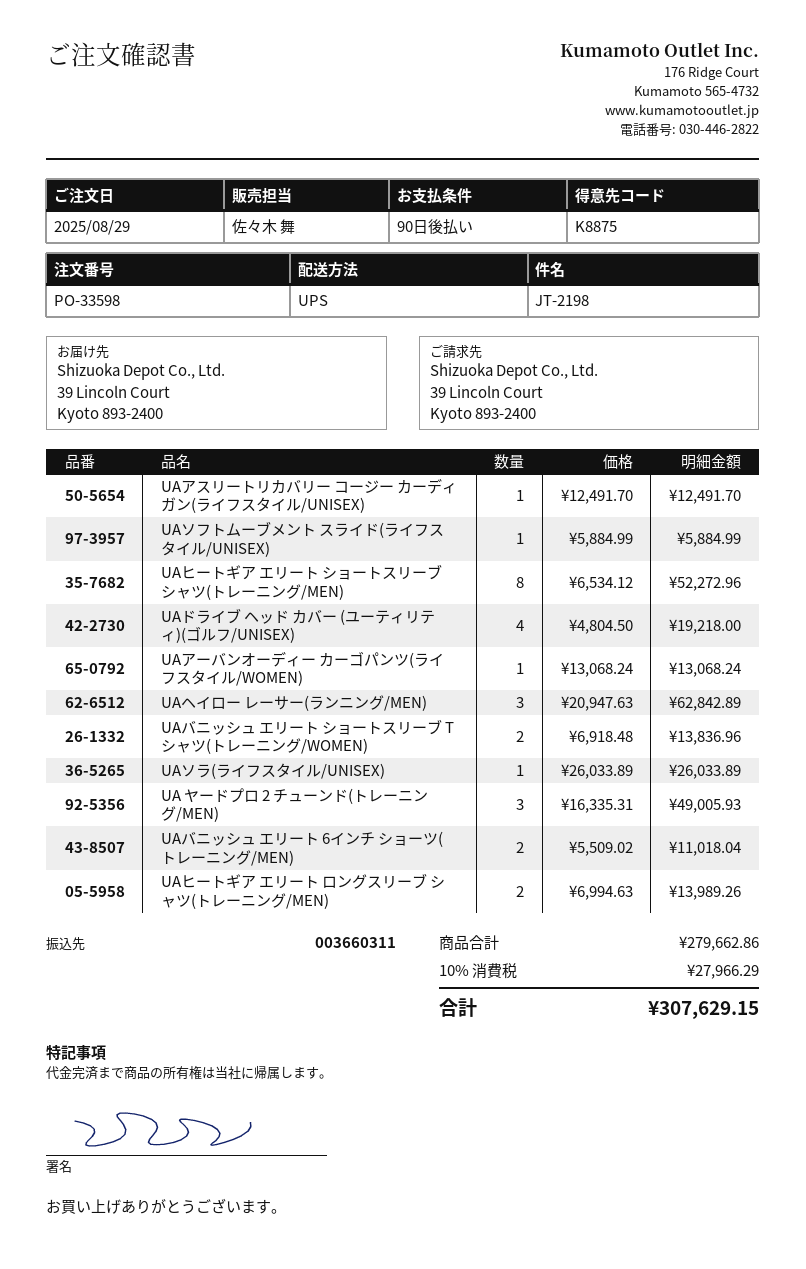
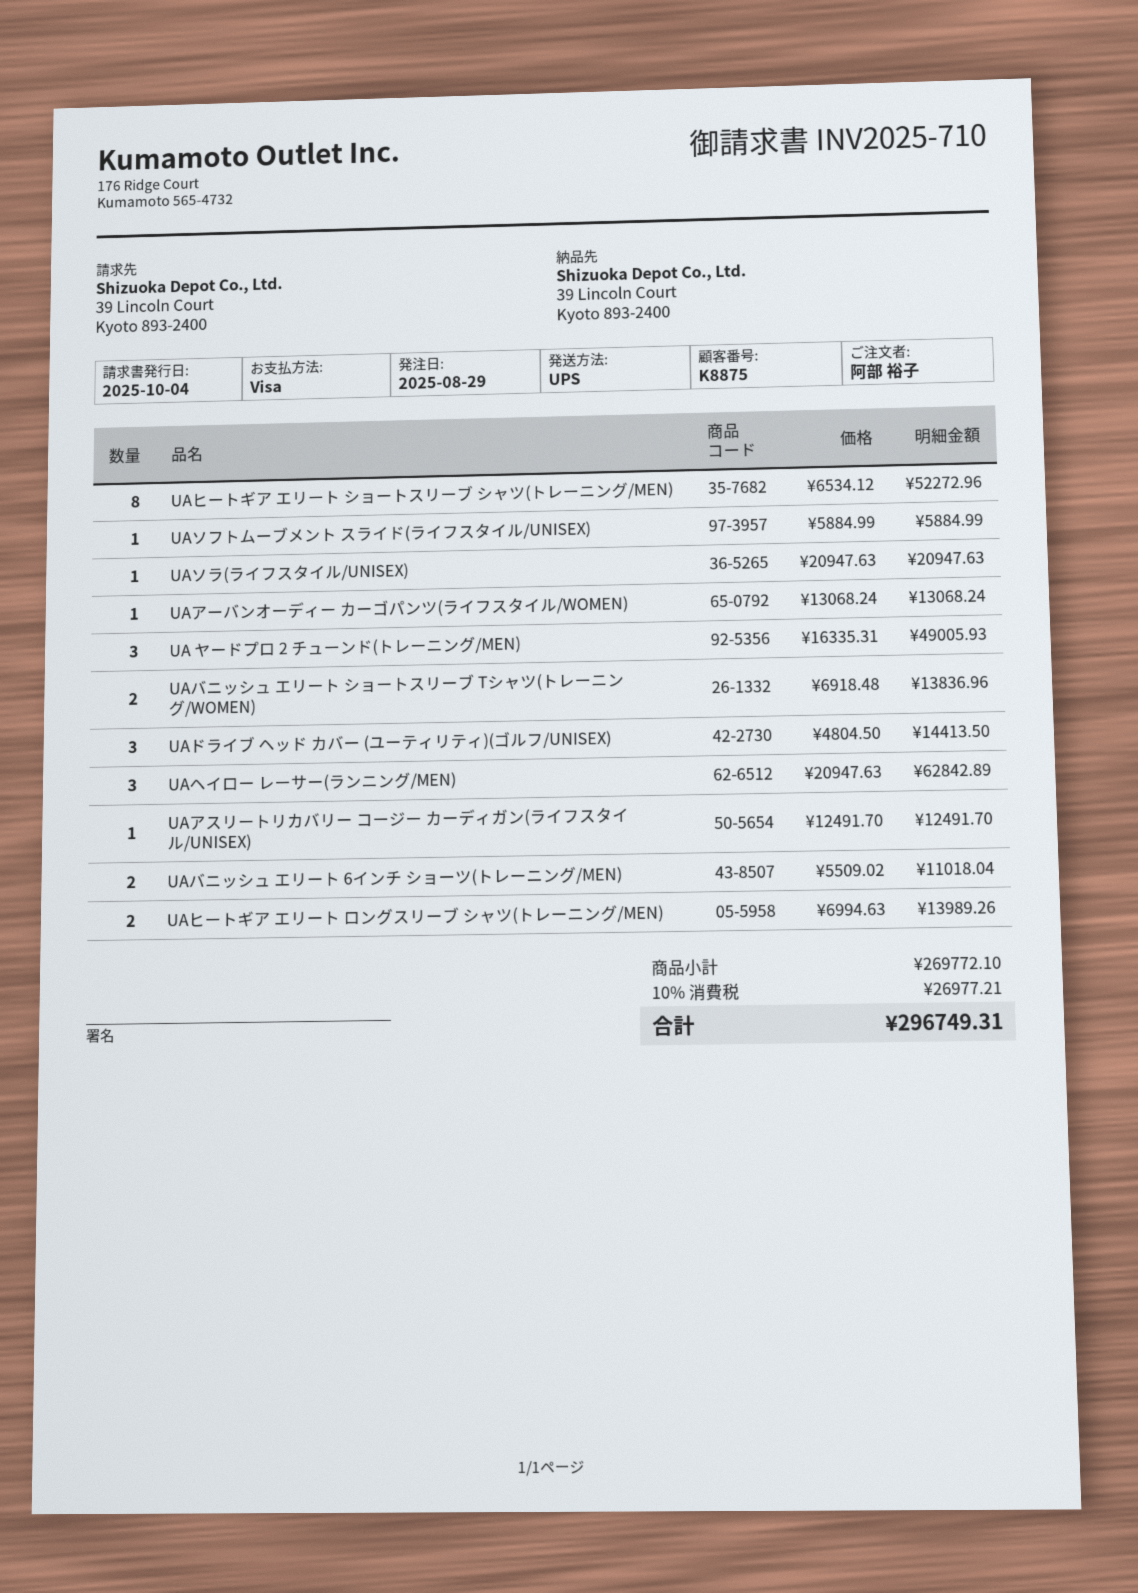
UAドライブ ヘッド カバー (ユーティリティ)(ゴルフ/UNISEX): 4 x 4804.50 = 19218.00 -> 3 x 4804.50 = 14413.50
UAソラ(ライフスタイル/UNISEX): 1 x 26033.89 = 26033.89 -> 1 x 20947.63 = 20947.63
subtotal: 279662.86 -> 269772.10
tax: 10% = 27966.29 -> 10% = 26977.21
total: 307629.15 -> 296749.31

